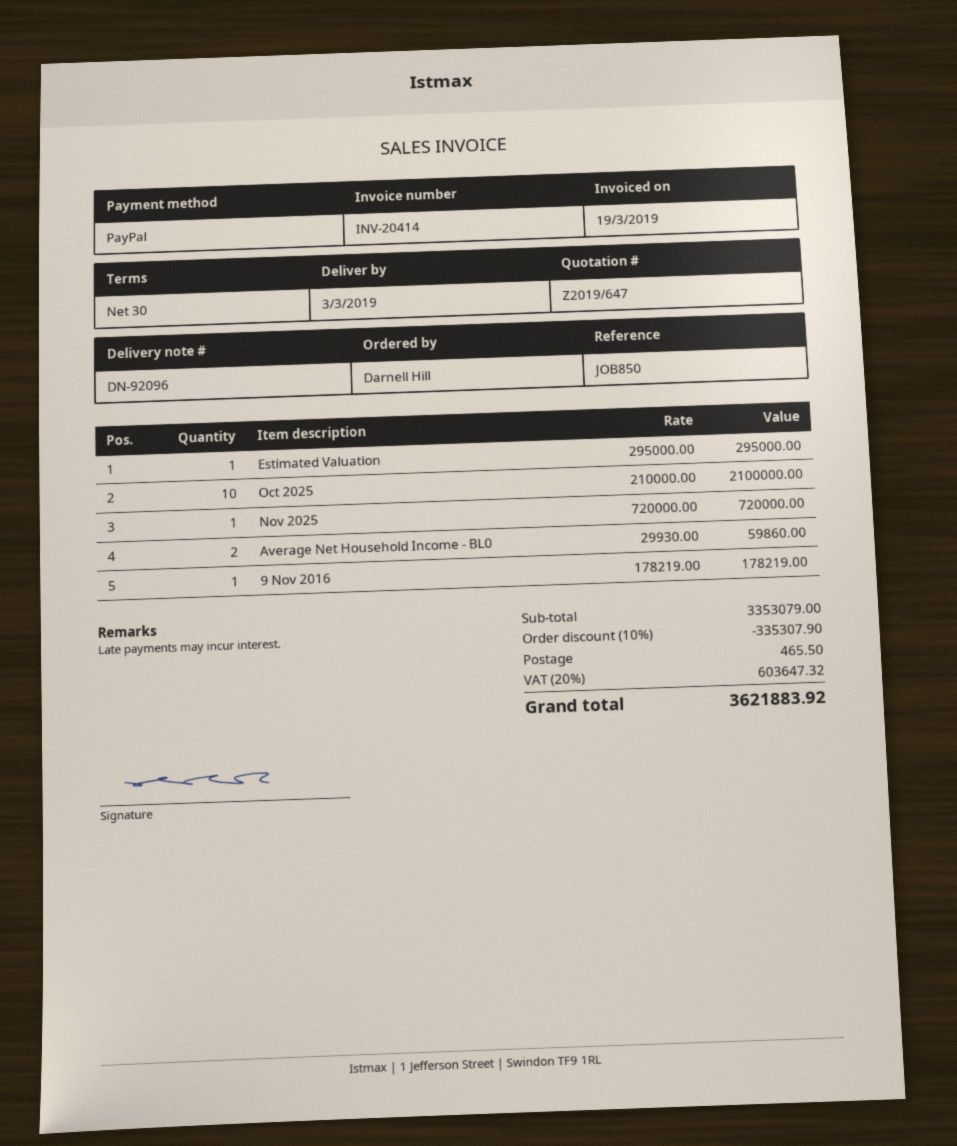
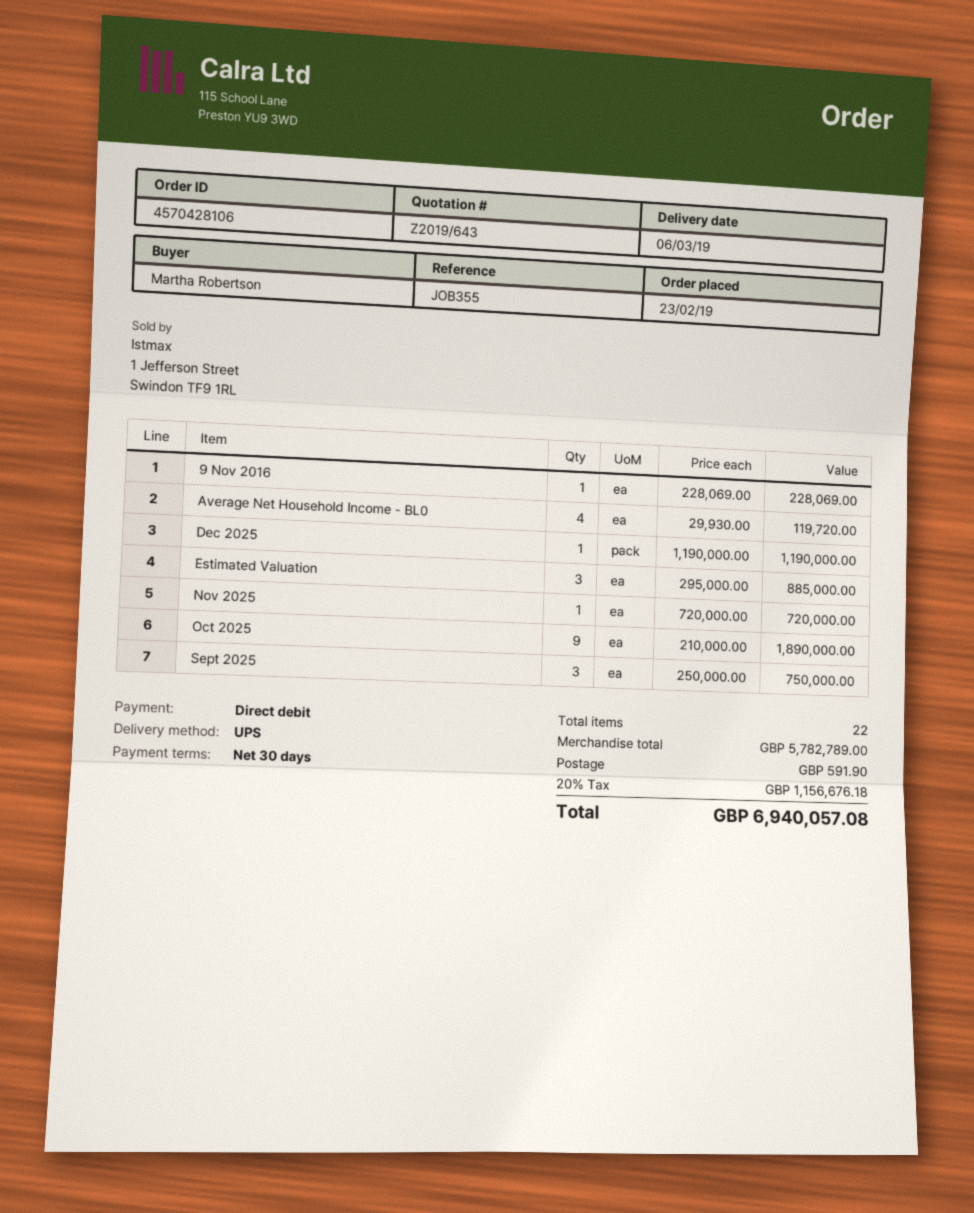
quote number: Z2019/647 -> Z2019/643
delivery date: 2019-03-03 -> 2019-03-06
reference: JOB850 -> JOB355
ordered by: Darnell Hill -> Martha Robertson
payment method: PayPal -> direct debit
Estimated Valuation: 1 x 295000.00 = 295000.00 -> 3 x 295000.00 = 885000.00
Oct 2025: 10 x 210000.00 = 2100000.00 -> 9 x 210000.00 = 1890000.00
Average Net Household Income - BL0: 2 x 29930.00 = 59860.00 -> 4 x 29930.00 = 119720.00
9 Nov 2016: 1 x 178219.00 = 178219.00 -> 1 x 228069.00 = 228069.00
Dec 2025: none -> 1 x 1190000.00 = 1190000.00
Sept 2025: none -> 3 x 250000.00 = 750000.00
subtotal: 3353079.00 -> 5782789.00
discount: 10% = 335307.90 -> none
shipping: 465.50 -> 591.90
tax: 20% = 603647.32 -> 20% = 1156676.18
total: 3621883.92 -> 6940057.08

